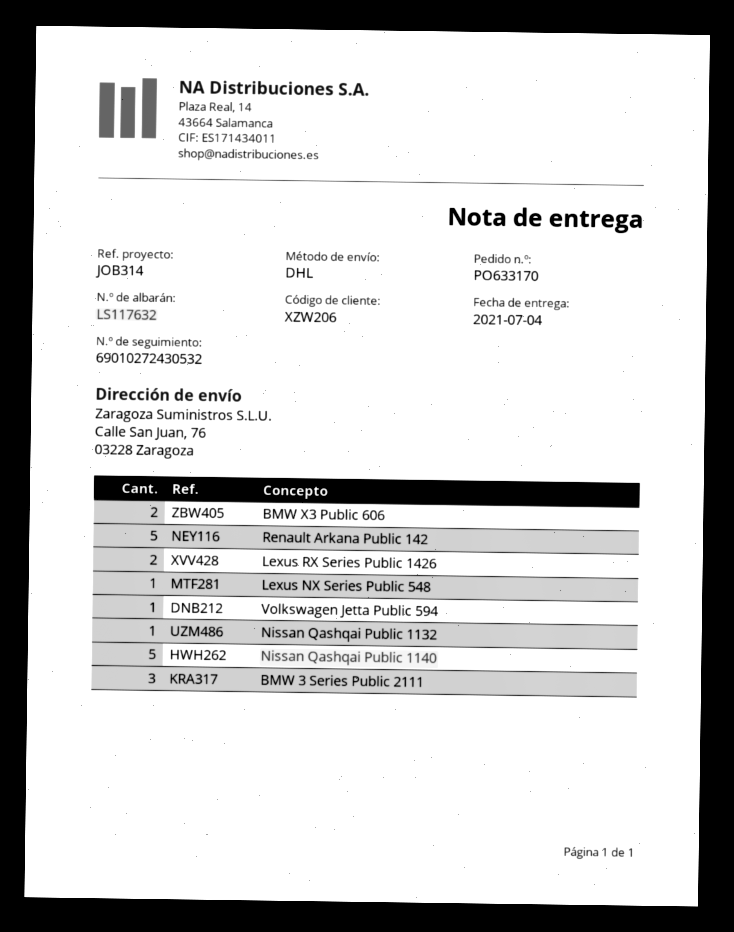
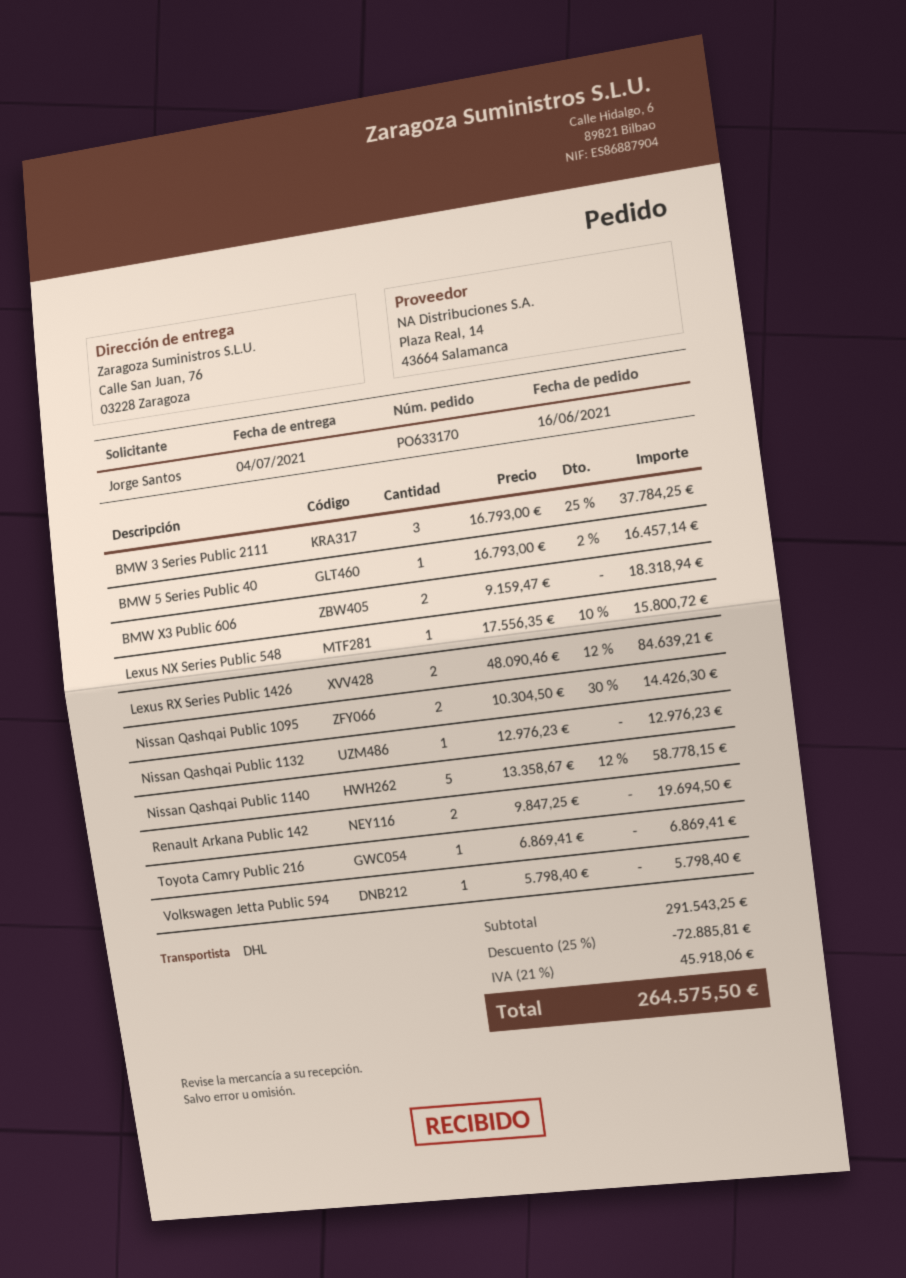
Renault Arkana Public 142: 5 -> 2
BMW 5 Series Public 40: none -> 1
Nissan Qashqai Public 1095: none -> 2
Toyota Camry Public 216: none -> 1

